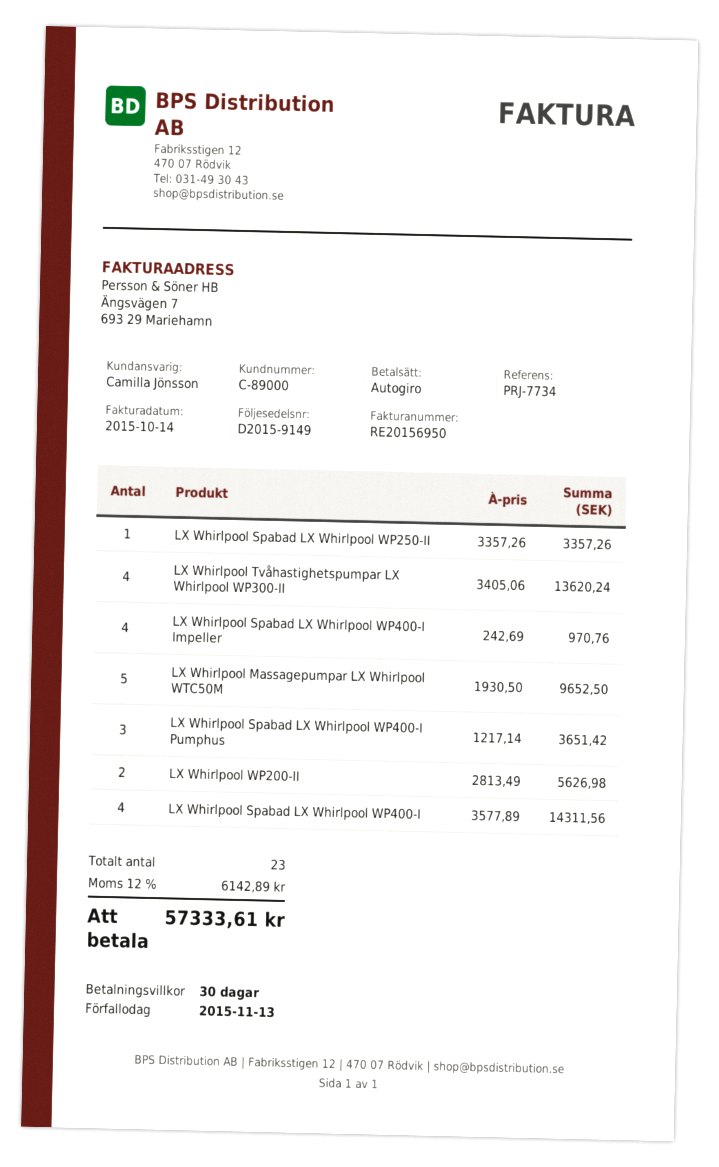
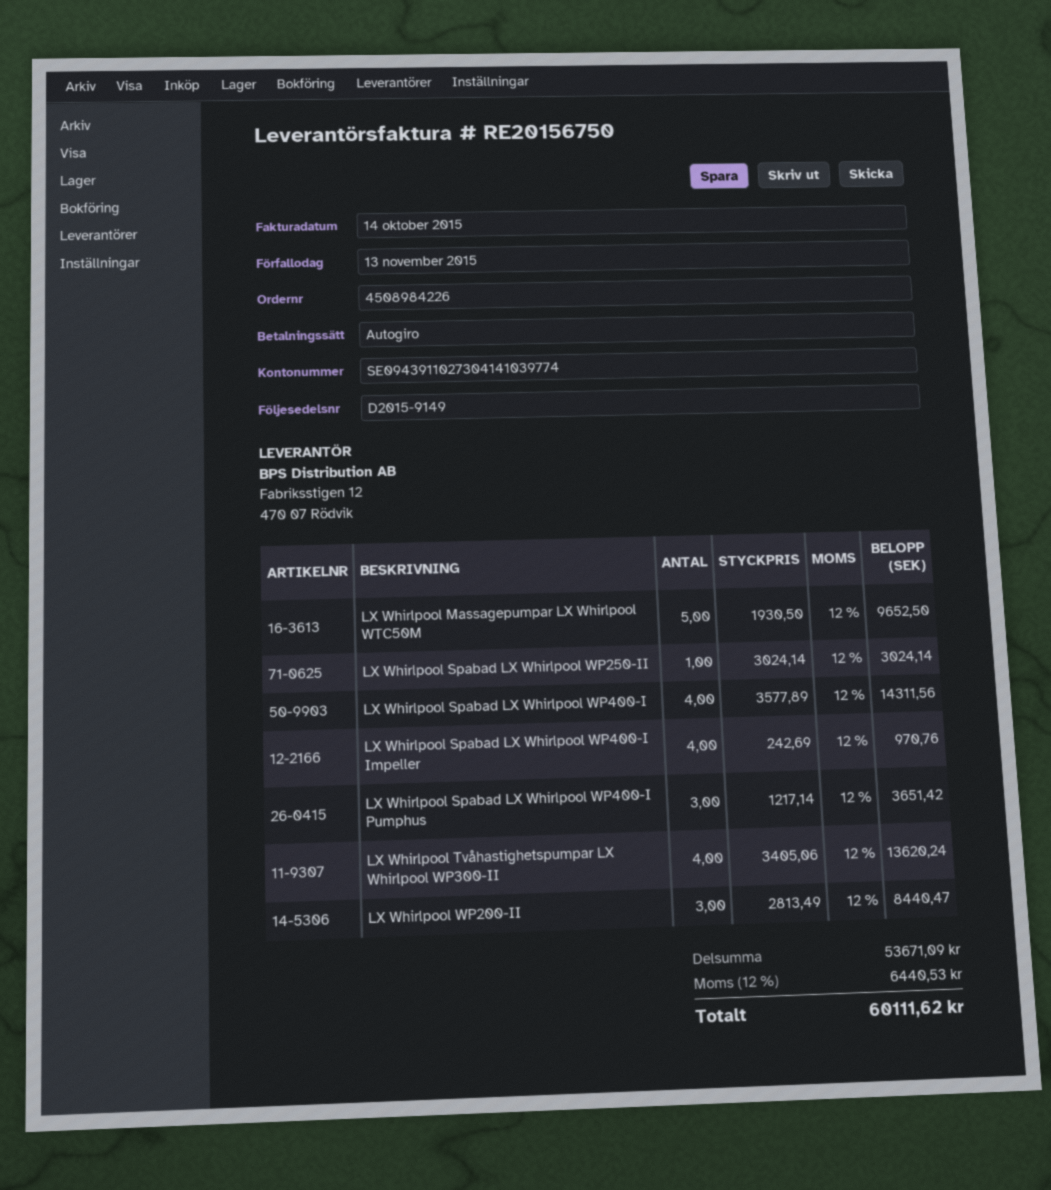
invoice number: RE20156950 -> RE20156750
LX Whirlpool Spabad LX Whirlpool WP250-II: 1 x 3357.26 = 3357.26 -> 1 x 3024.14 = 3024.14
LX Whirlpool WP200-II: 2 x 2813.49 = 5626.98 -> 3 x 2813.49 = 8440.47
tax: 12% = 6142.89 -> 12% = 6440.53
total: 57333.61 -> 60111.62

